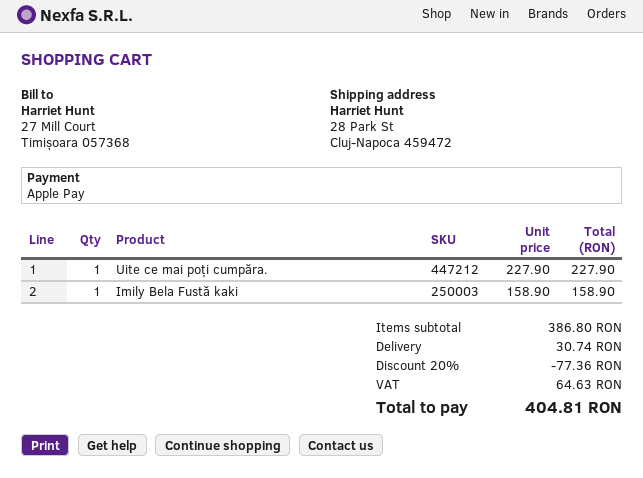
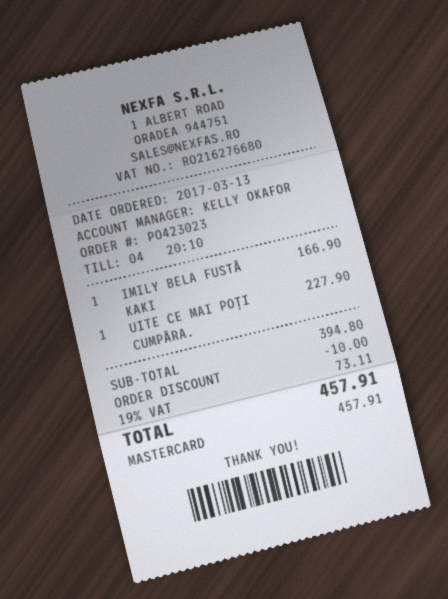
payment method: Apple Pay -> Mastercard
Imily Bela Fustă kaki: 1 x 158.90 = 158.90 -> 1 x 166.90 = 166.90
subtotal: 386.80 -> 394.80
discount: 77.36 -> 10.00
shipping: 30.74 -> none
tax: 64.63 -> 73.11
total: 404.81 -> 457.91

